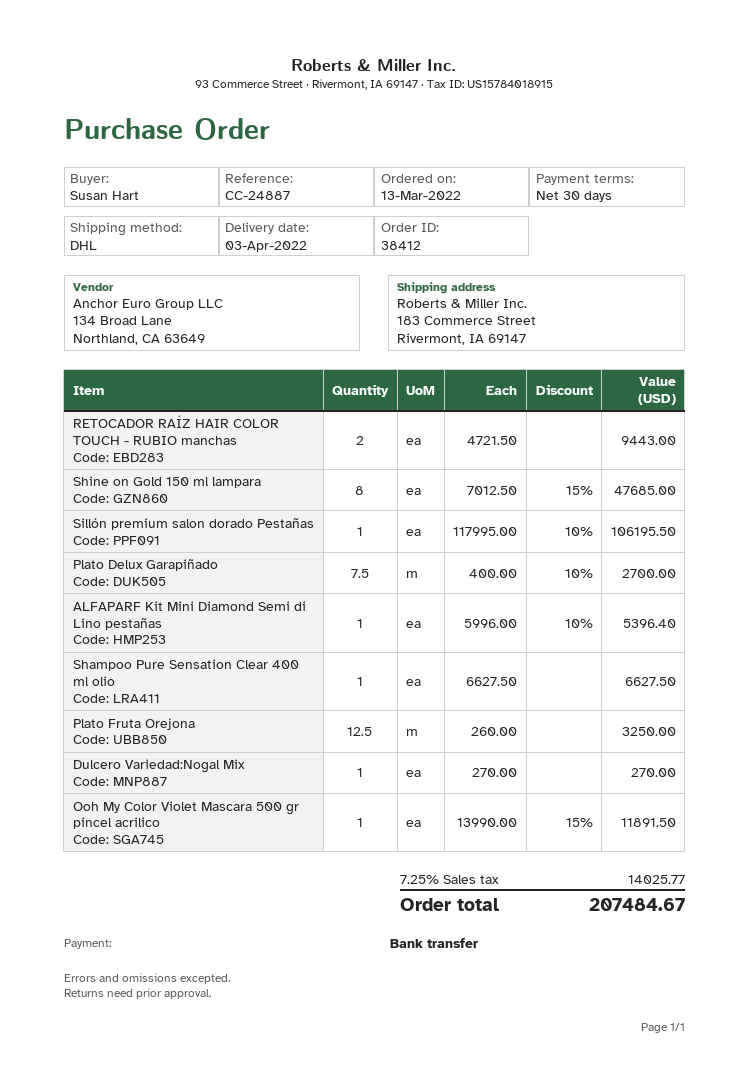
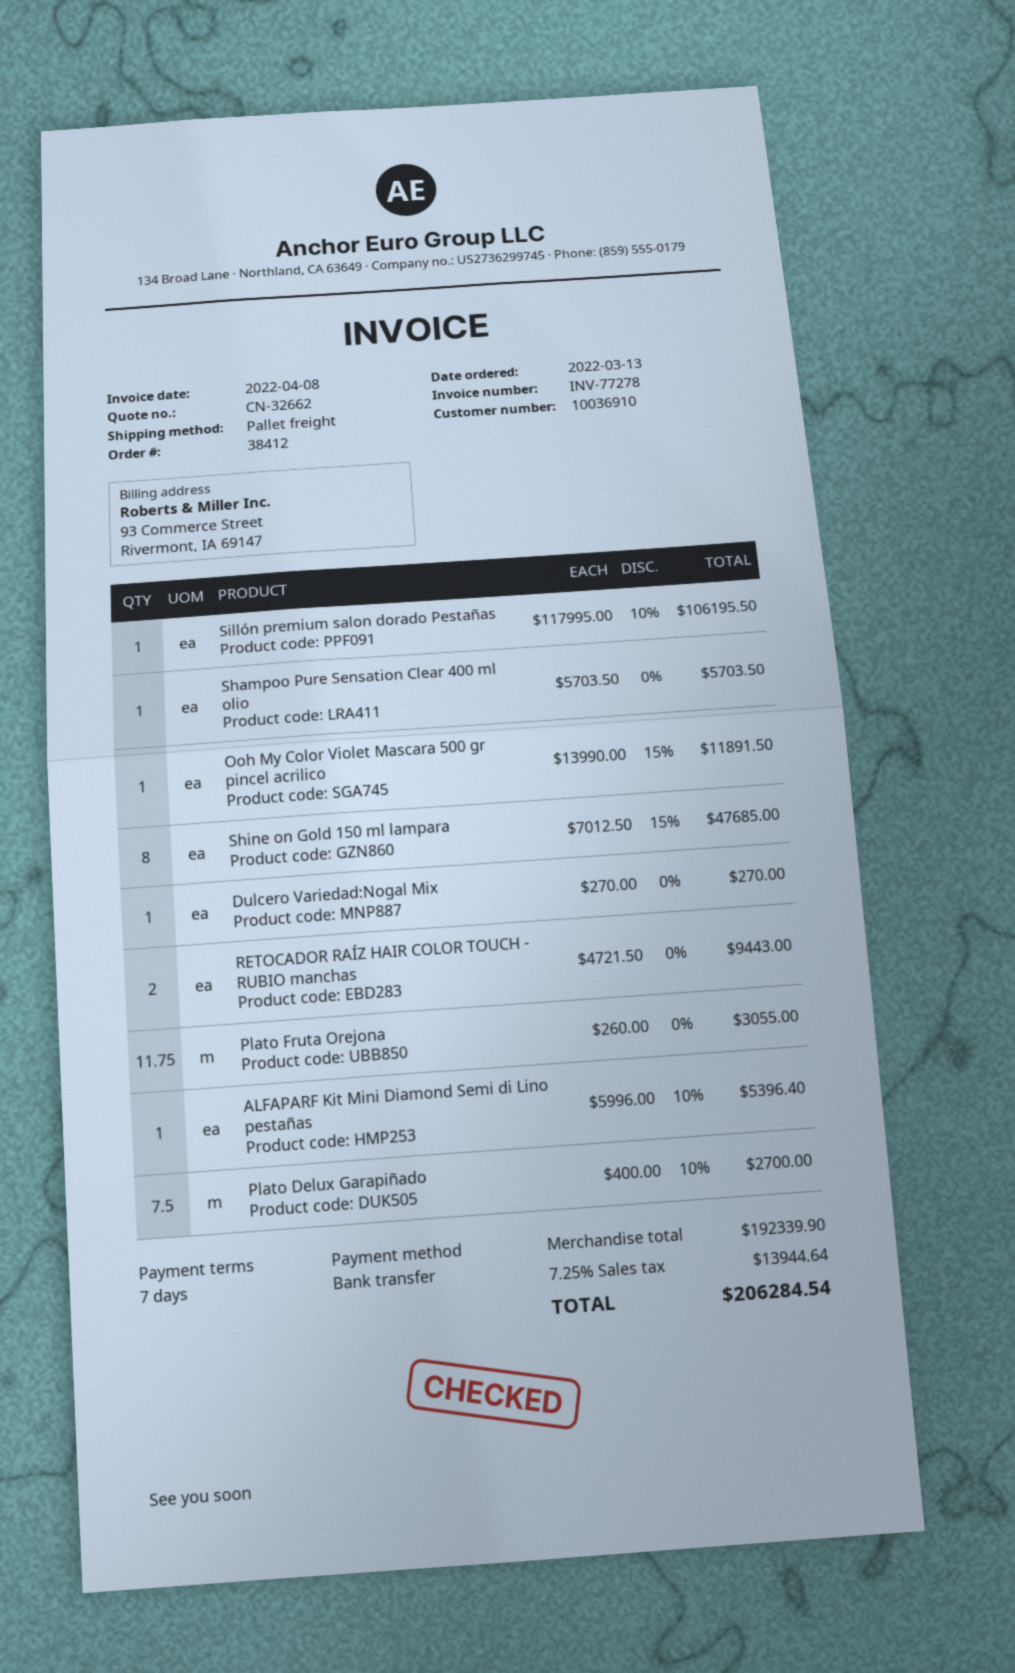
payment terms: 30 days -> 7 days
shipping method: DHL -> pallet freight
Shampoo Pure Sensation Clear 400 ml olio: 1 x 6627.50 = 6627.50 -> 1 x 5703.50 = 5703.50
Plato Fruta Orejona: 12.5 x 260.00 = 3250.00 -> 11.75 x 260.00 = 3055.00
tax: 7.25% = 14025.77 -> 7.25% = 13944.64
total: 207484.67 -> 206284.54

